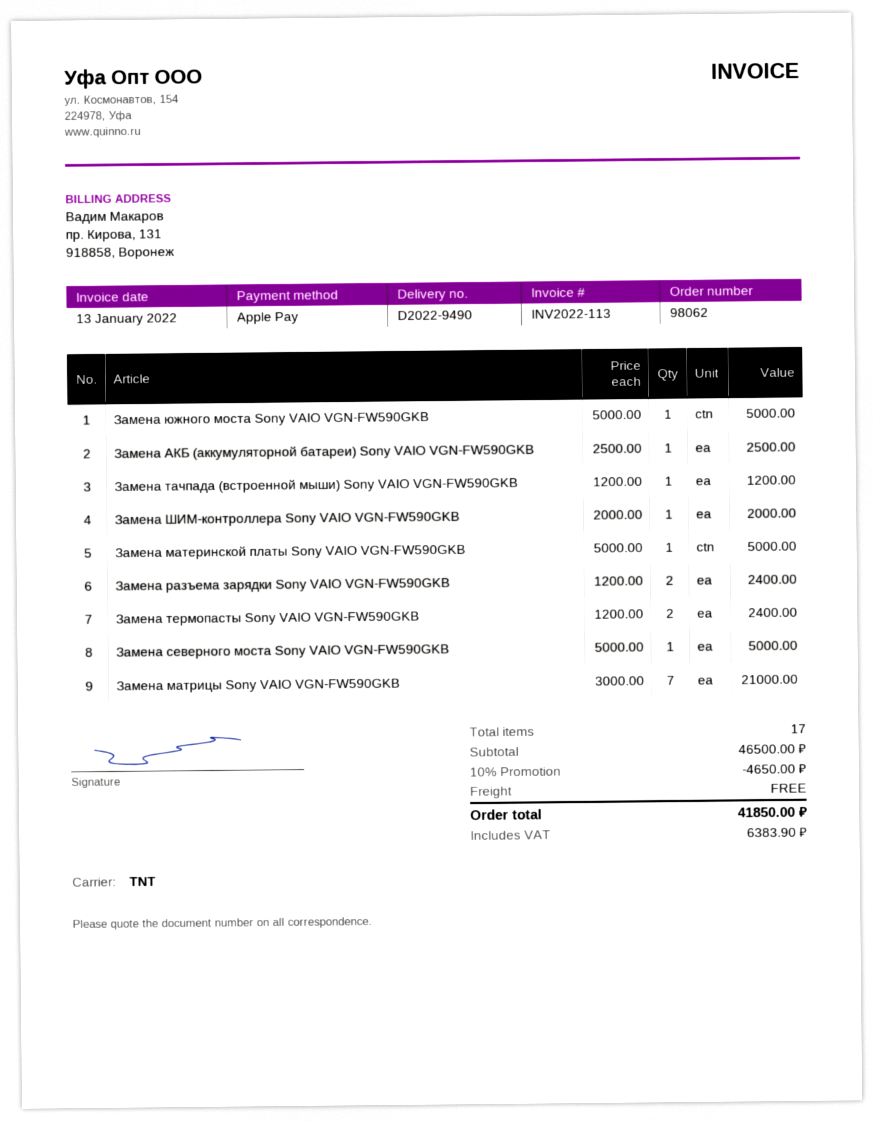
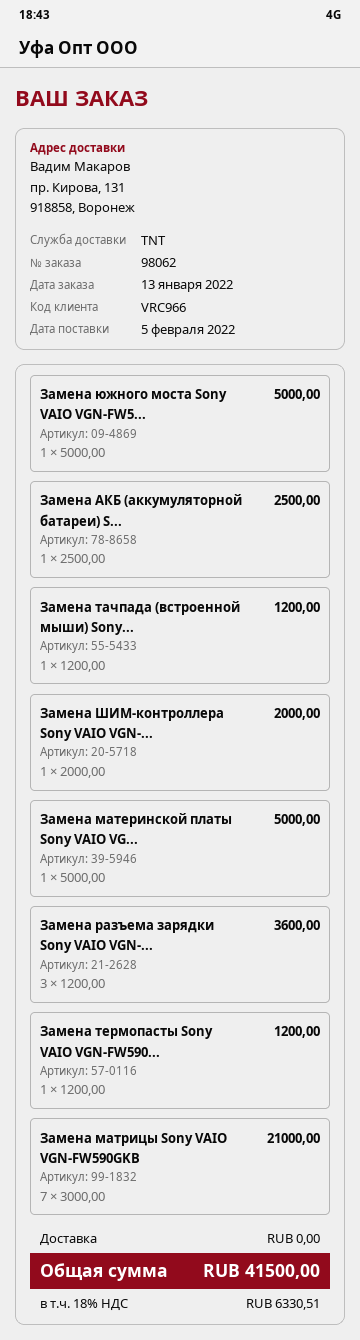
Замена разъема зарядки Sony VAIO VGN-FW590GKB: 2 x 1200.00 = 2400.00 -> 3 x 1200.00 = 3600.00
Замена термопасты Sony VAIO VGN-FW590GKB: 2 x 1200.00 = 2400.00 -> 1 x 1200.00 = 1200.00
Замена северного моста Sony VAIO VGN-FW590GKB: 1 x 5000.00 = 5000.00 -> none
discount: 10% = 4650.00 -> none
tax: 6383.90 -> 6330.51
total: 41850.00 -> 41500.00

